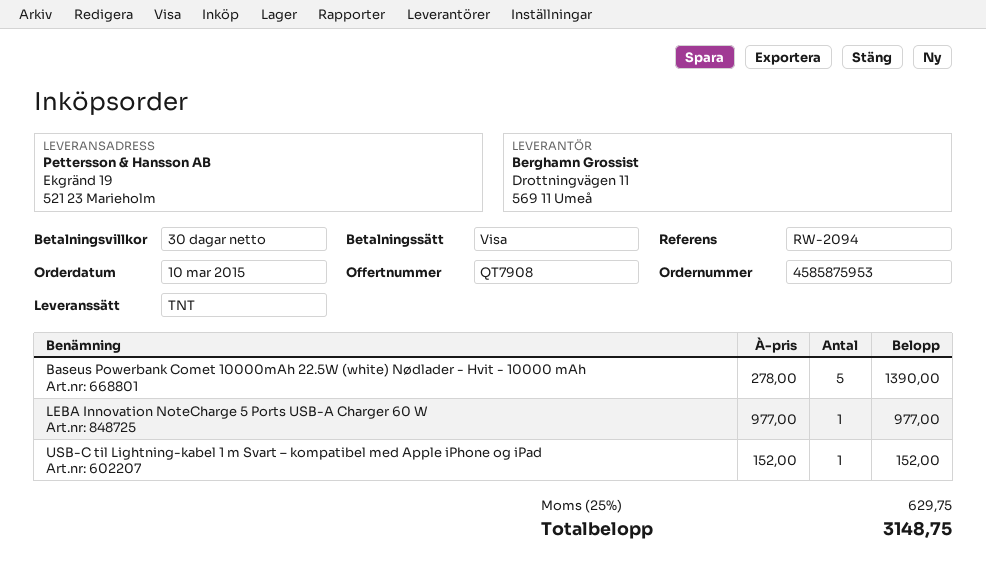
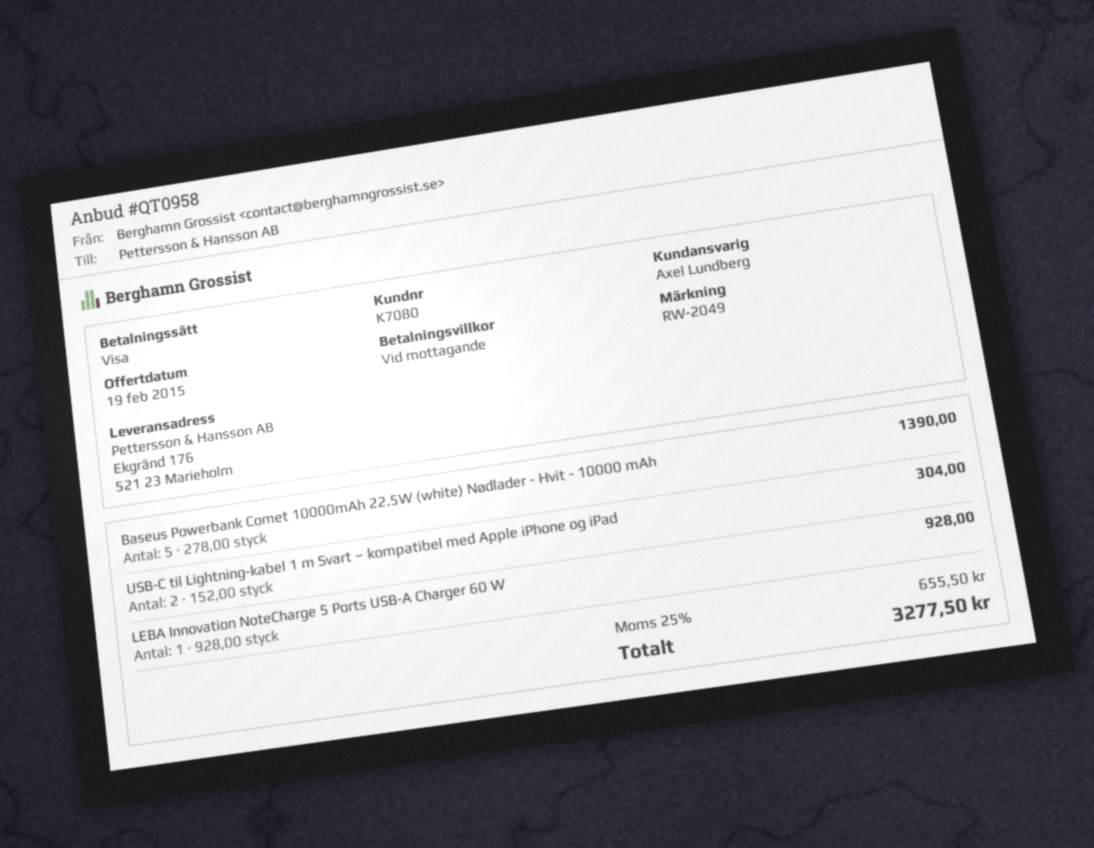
quote number: QT7908 -> QT0958
payment terms: 30 days -> on receipt
reference: RW-2094 -> RW-2049
ship to: Ekgränd 19, 521 23 Marieholm -> Ekgränd 176, 521 23 Marieholm
LEBA Innovation NoteCharge 5 Ports USB-A Charger 60 W: 1 x 977.00 = 977.00 -> 1 x 928.00 = 928.00
USB-C til Lightning-kabel 1 m Svart – kompatibel med Apple iPhone og iPad: 1 x 152.00 = 152.00 -> 2 x 152.00 = 304.00
tax: 25% = 629.75 -> 25% = 655.50
total: 3148.75 -> 3277.50

